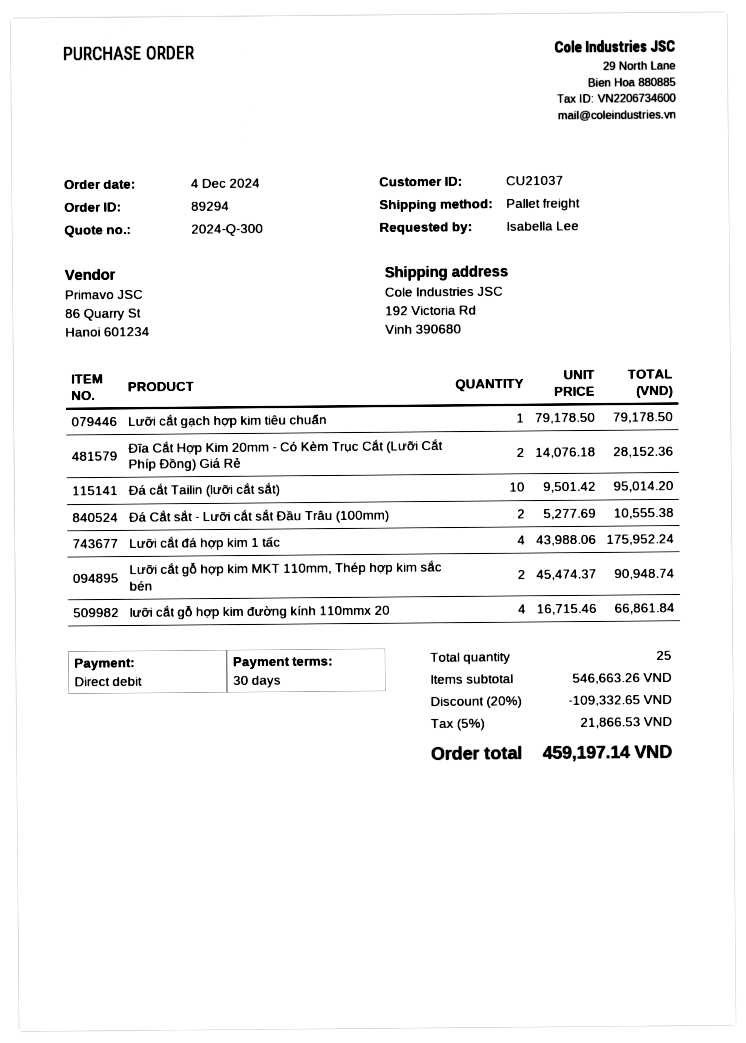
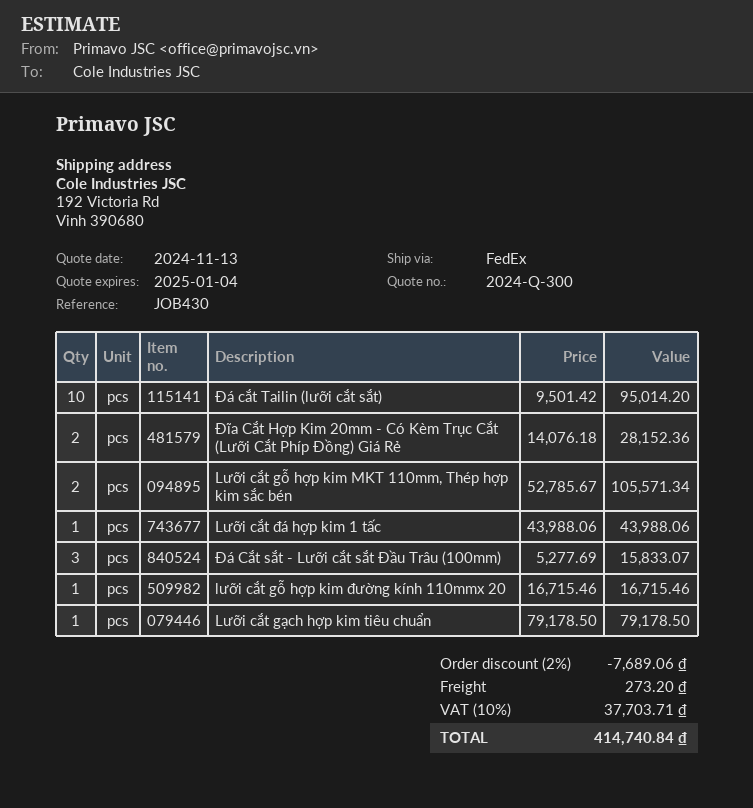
shipping method: pallet freight -> FedEx
Đá Cắt sắt - Lưỡi cắt sắt Đầu Trâu (100mm): 2 x 5277.69 = 10555.38 -> 3 x 5277.69 = 15833.07
Lưỡi cắt đá hợp kim 1 tấc: 4 x 43988.06 = 175952.24 -> 1 x 43988.06 = 43988.06
Lưỡi cắt gỗ hợp kim MKT 110mm, Thép hợp kim sắc bén: 2 x 45474.37 = 90948.74 -> 2 x 52785.67 = 105571.34
lưỡi cắt gỗ hợp kim đường kính 110mmx 20: 4 x 16715.46 = 66861.84 -> 1 x 16715.46 = 16715.46
discount: 20% = 109332.65 -> 2% = 7689.06
shipping: none -> 273.20
tax: 5% = 21866.53 -> 10% = 37703.71
total: 459197.14 -> 414740.84

